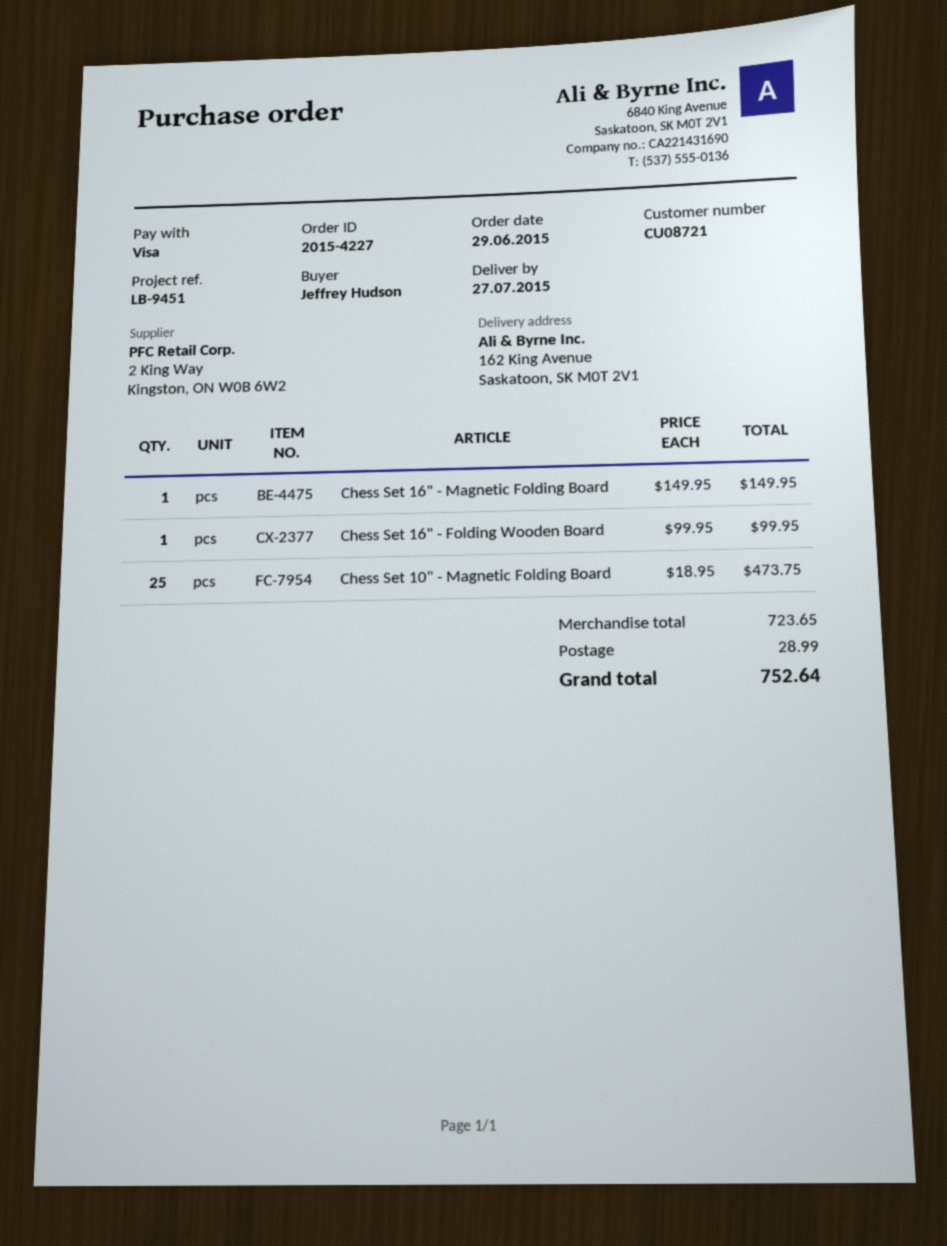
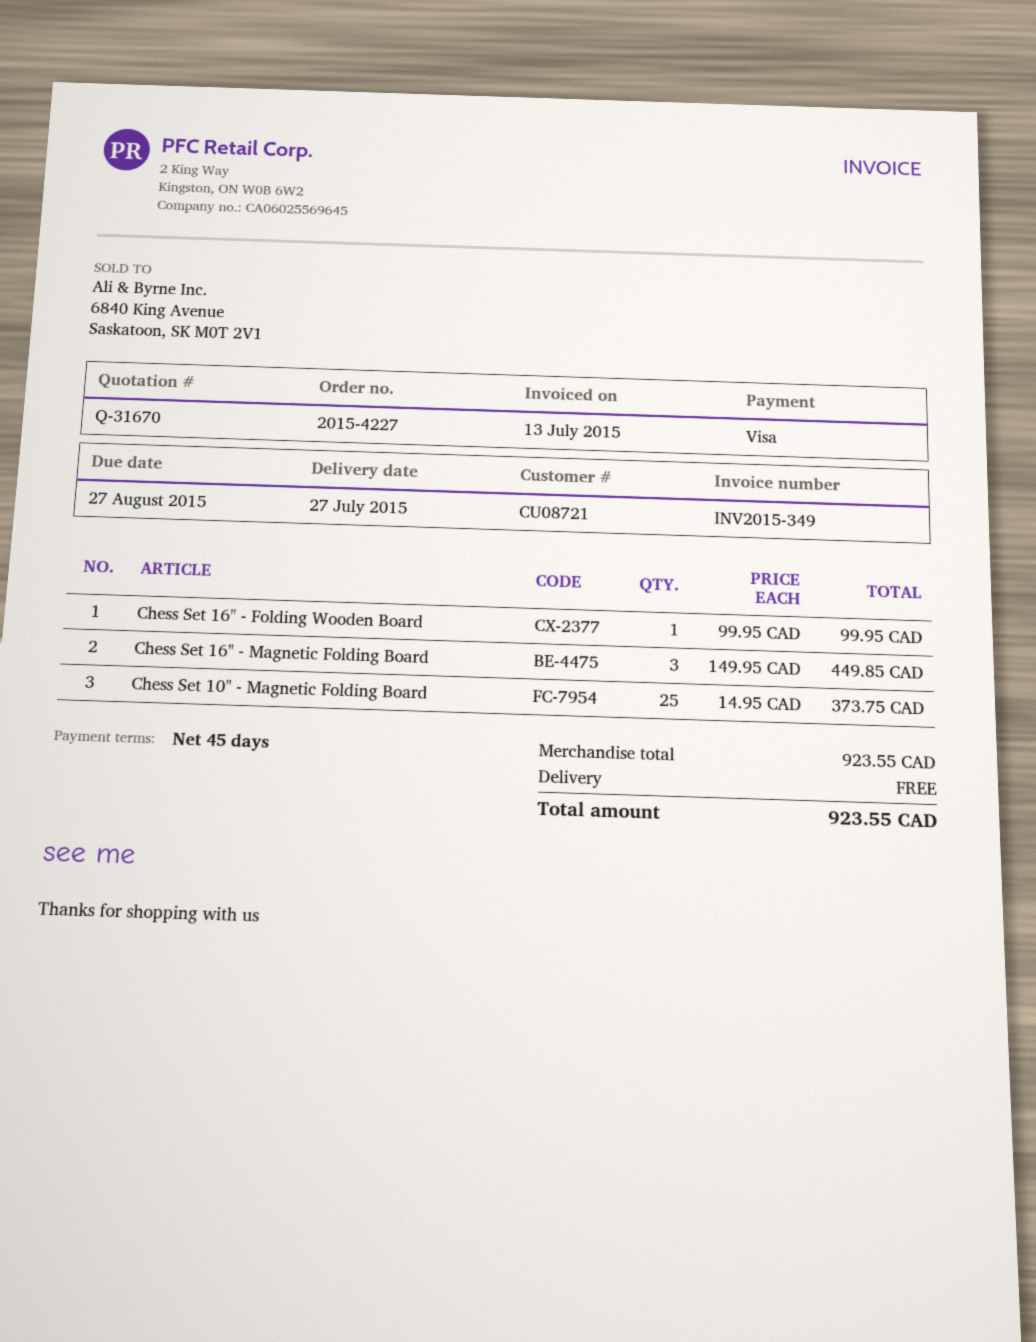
Chess Set 16" - Magnetic Folding Board: 1 x 149.95 = 149.95 -> 3 x 149.95 = 449.85
Chess Set 10" - Magnetic Folding Board: 25 x 18.95 = 473.75 -> 25 x 14.95 = 373.75
subtotal: 723.65 -> 923.55
shipping: 28.99 -> 0.00
total: 752.64 -> 923.55

